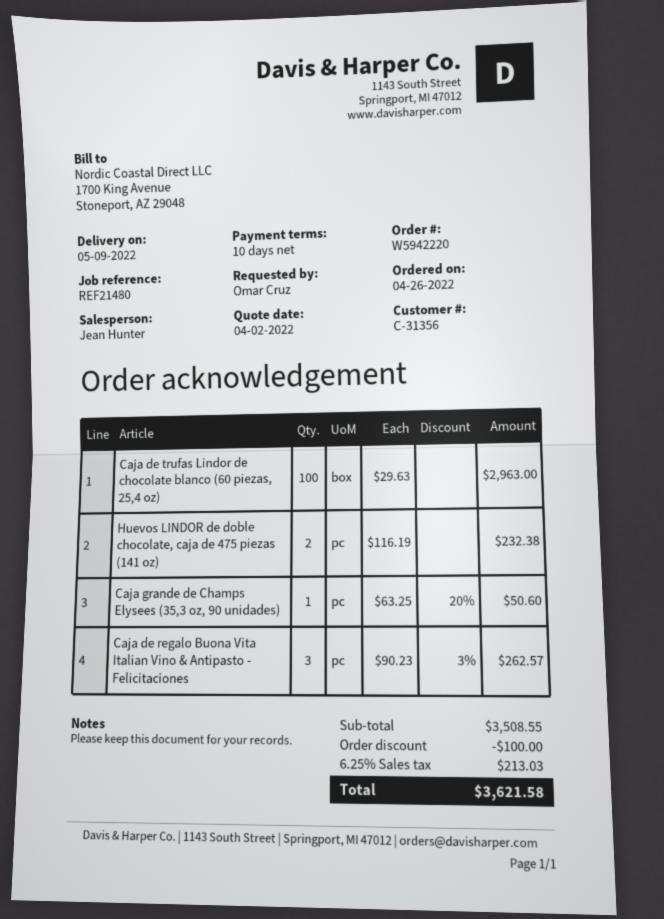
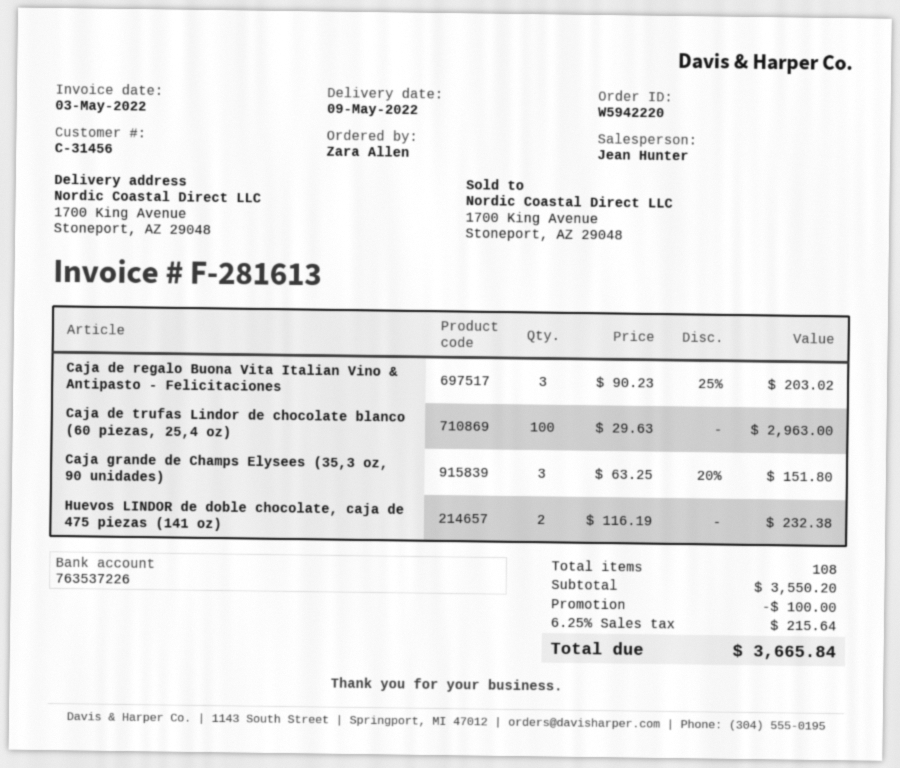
customer number: C-31356 -> C-31456
ordered by: Omar Cruz -> Zara Allen
Caja grande de Champs Elysees (35,3 oz, 90 unidades): 1 x 63.25 - 20% = 50.60 -> 3 x 63.25 - 20% = 151.80
Caja de regalo Buona Vita Italian Vino & Antipasto - Felicitaciones: 3 x 90.23 - 3% = 262.57 -> 3 x 90.23 - 25% = 203.02
subtotal: 3508.55 -> 3550.20
tax: 6.25% = 213.03 -> 6.25% = 215.64
total: 3621.58 -> 3665.84

